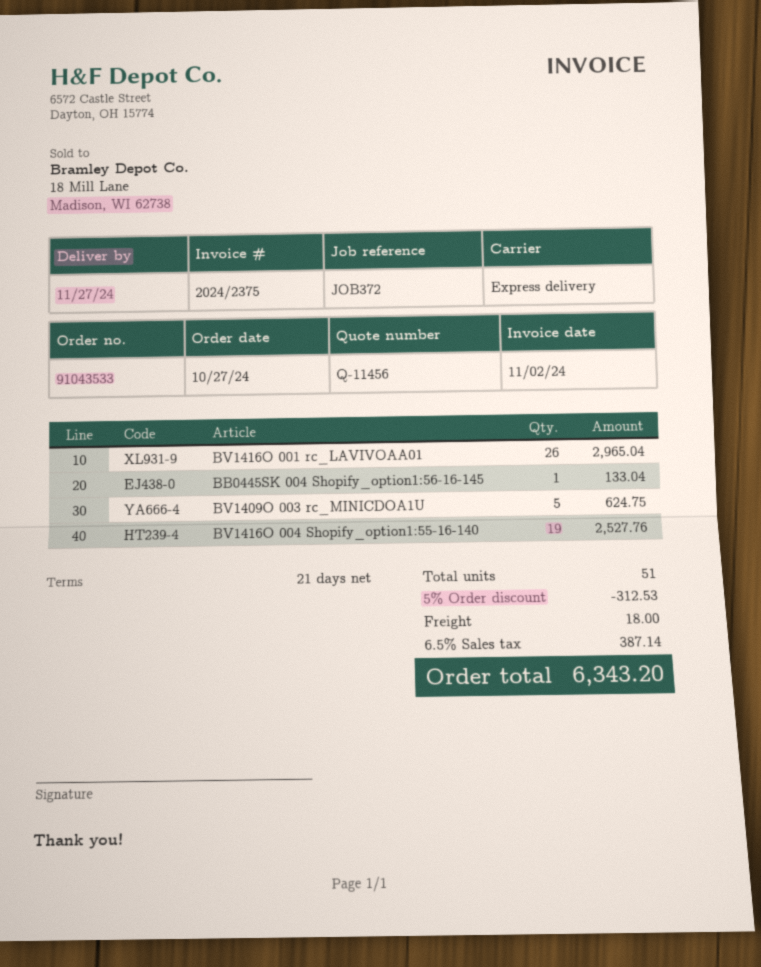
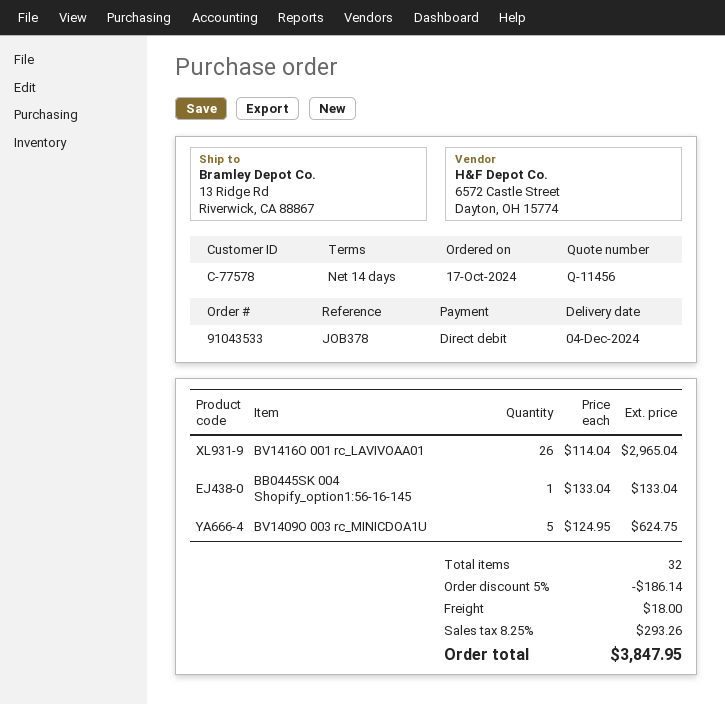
order date: 2024-10-27 -> 2024-10-17
delivery date: 2024-11-27 -> 2024-12-04
payment terms: 21 days -> 14 days
reference: JOB372 -> JOB378
BV1416O 004 Shopify_option1:55-16-140: 19 for 2527.76 -> none
total quantity: 51 -> 32
discount: 5% = 312.53 -> 5% = 186.14
tax: 6.5% = 387.14 -> 8.25% = 293.26
total: 6343.20 -> 3847.95

